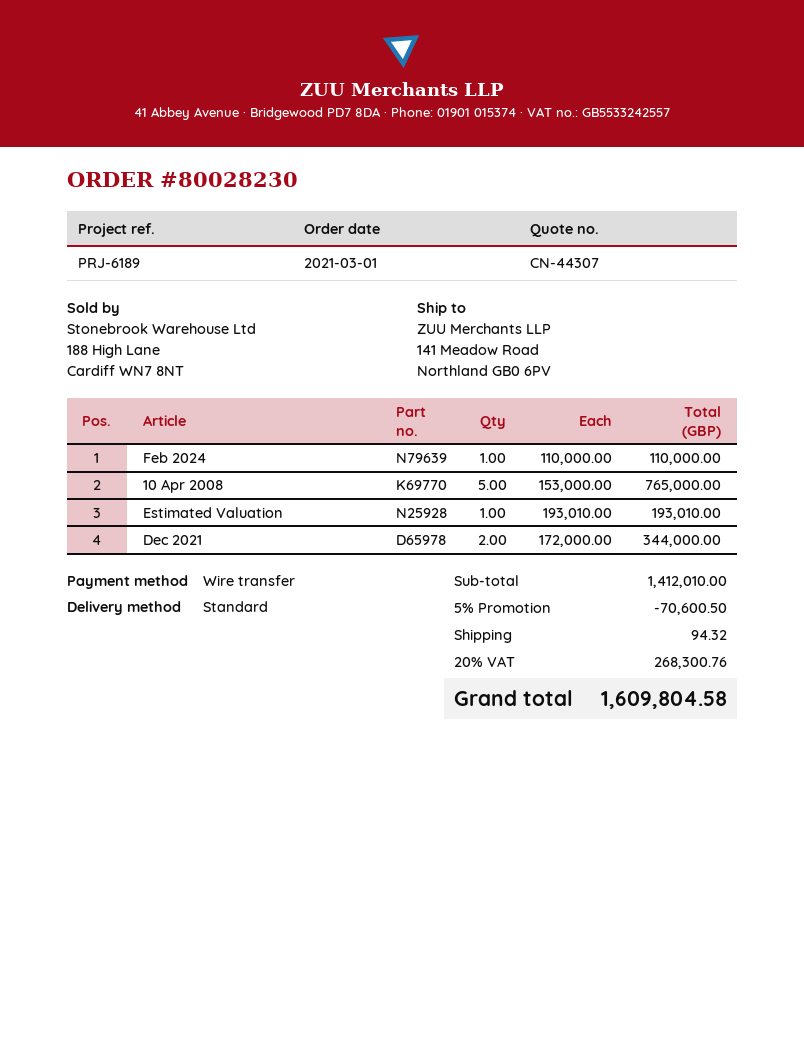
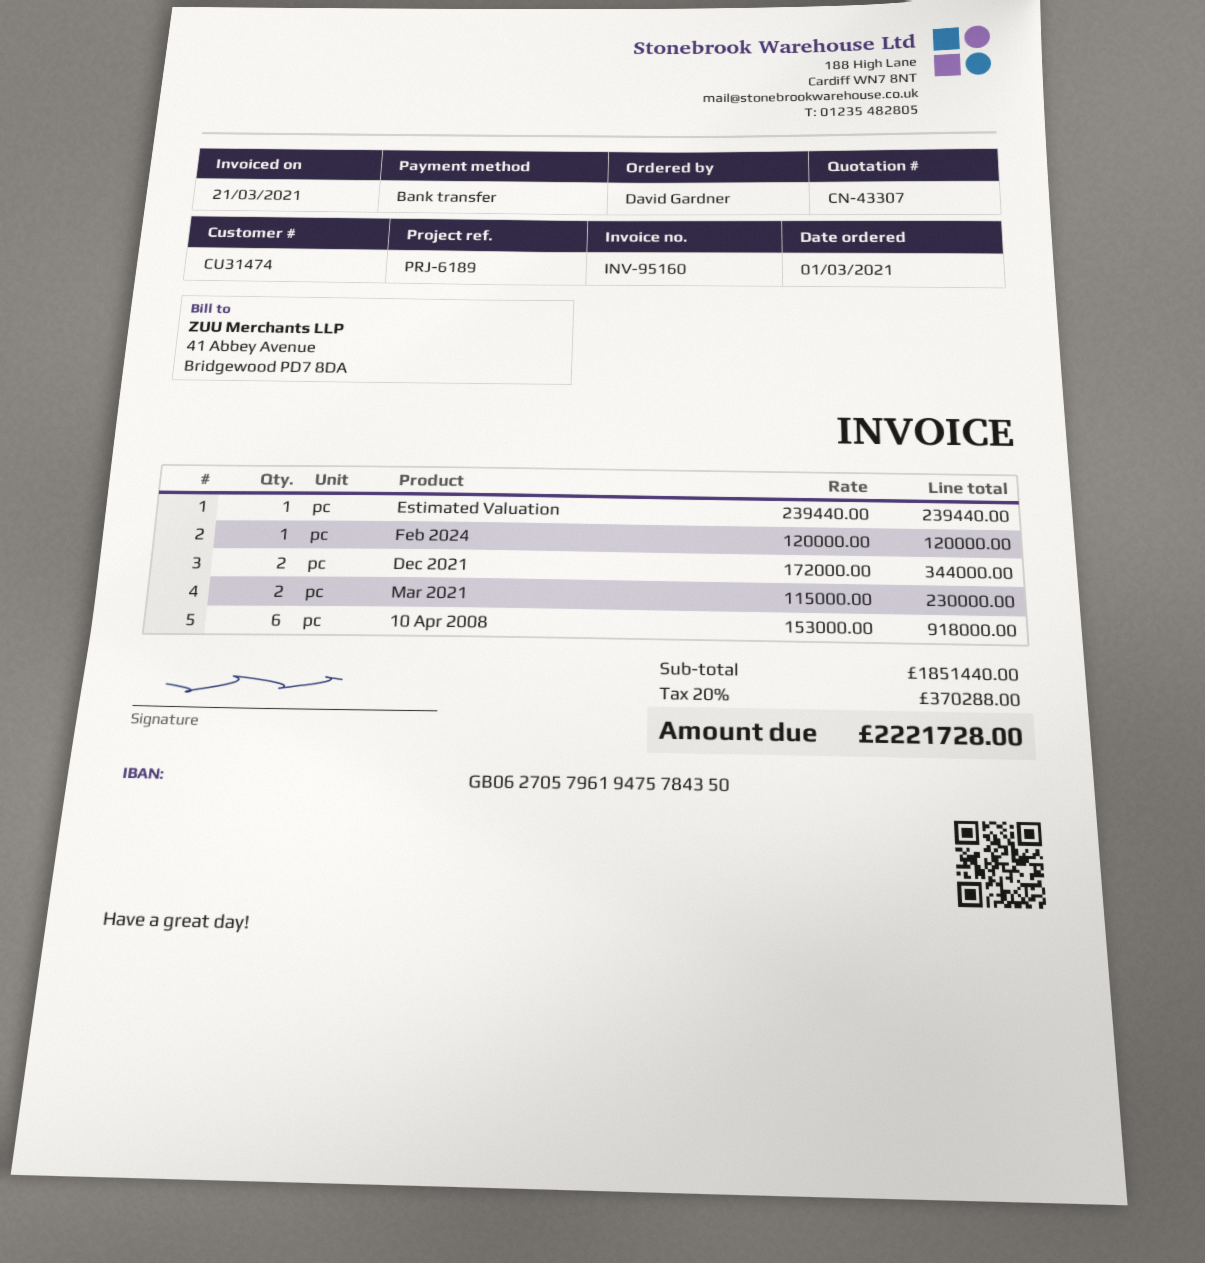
quote number: CN-44307 -> CN-43307
Feb 2024: 1 x 110000.00 = 110000.00 -> 1 x 120000.00 = 120000.00
10 Apr 2008: 5 x 153000.00 = 765000.00 -> 6 x 153000.00 = 918000.00
Estimated Valuation: 1 x 193010.00 = 193010.00 -> 1 x 239440.00 = 239440.00
Mar 2021: none -> 2 x 115000.00 = 230000.00
subtotal: 1412010.00 -> 1851440.00
discount: 5% = 70600.50 -> none
shipping: 94.32 -> none
tax: 20% = 268300.76 -> 20% = 370288.00
total: 1609804.58 -> 2221728.00

